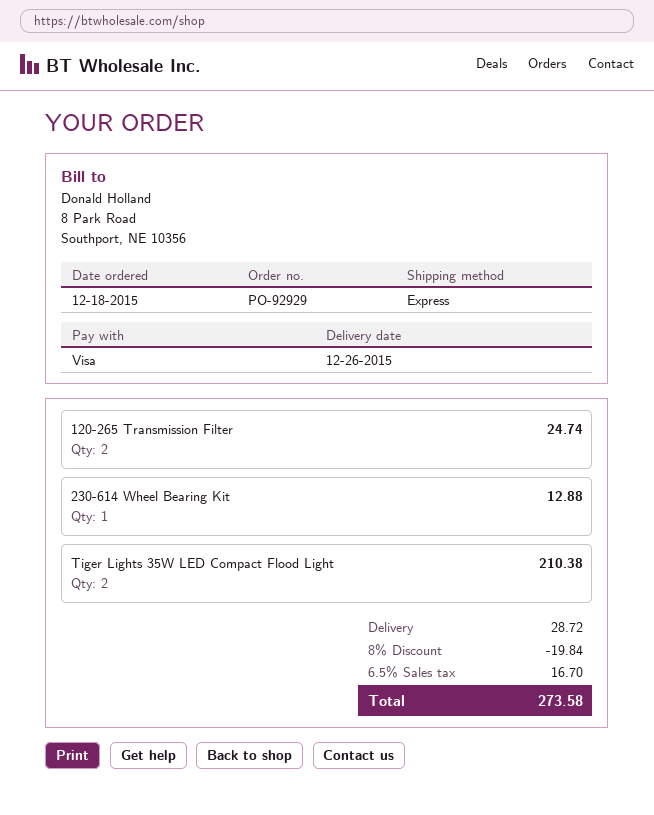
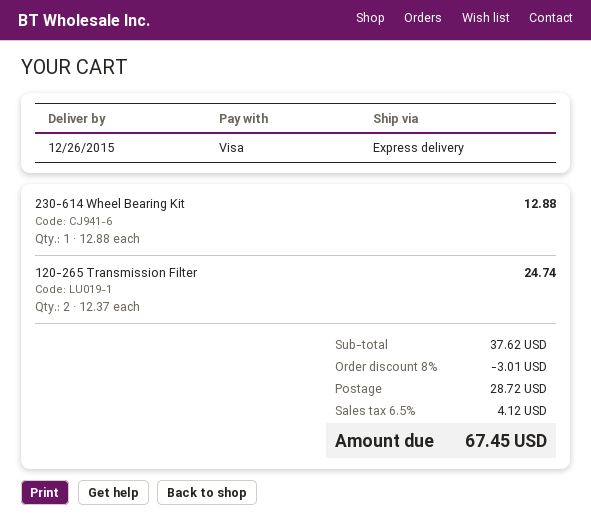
Tiger Lights 35W LED Compact Flood Light: 2 for 210.38 -> none
discount: 8% = 19.84 -> 8% = 3.01
tax: 6.5% = 16.70 -> 6.5% = 4.12
total: 273.58 -> 67.45

